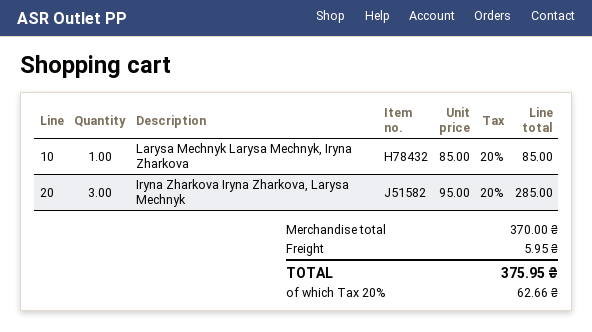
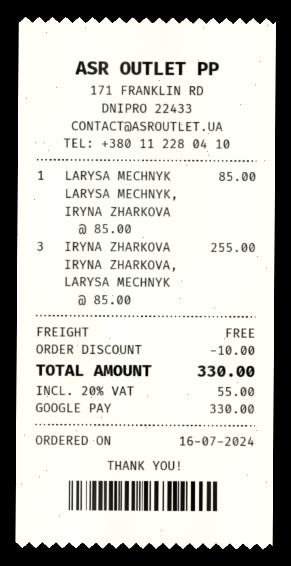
Iryna Zharkova Iryna Zharkova, Larysa Mechnyk: 3 x 95.00 = 285.00 -> 3 x 85.00 = 255.00
discount: none -> 10.00
shipping: 5.95 -> 0.00
tax: 20% = 62.66 -> 20% = 55.00
total: 375.95 -> 330.00

